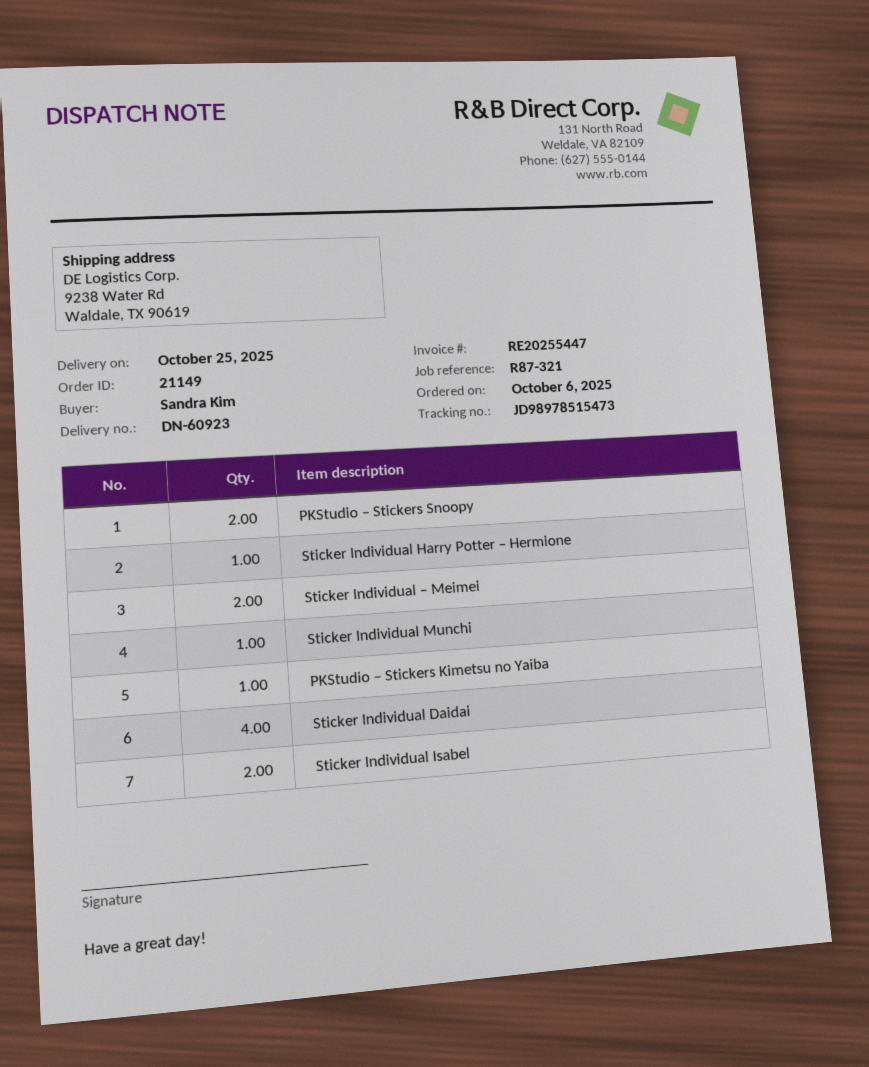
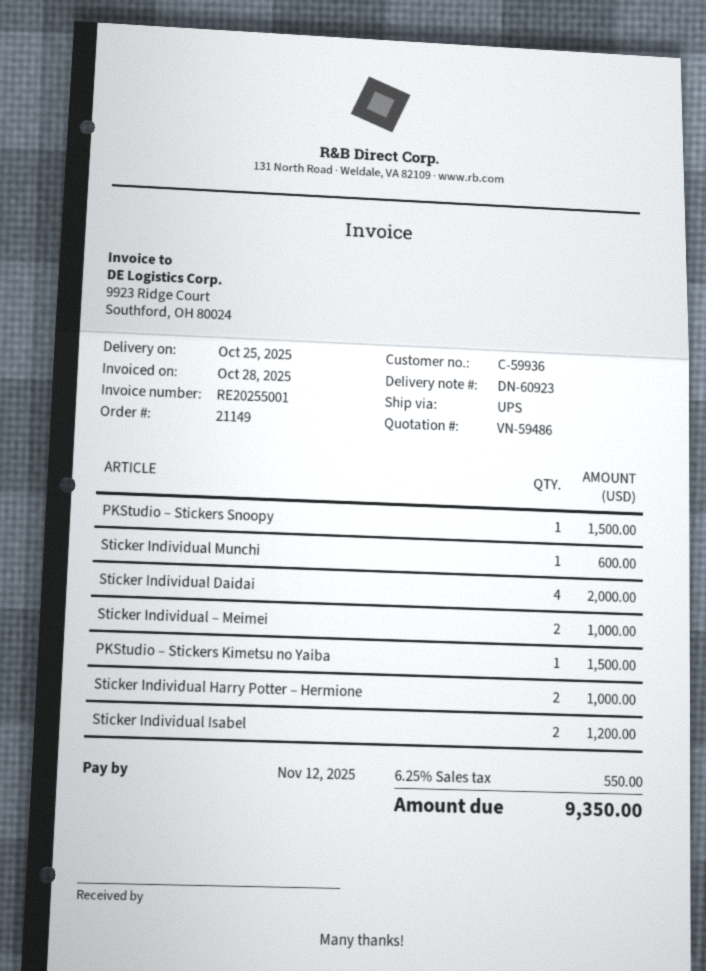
invoice number: RE20255447 -> RE20255001
PKStudio – Stickers Snoopy: 2 -> 1
Sticker Individual Harry Potter – Hermione: 1 -> 2

